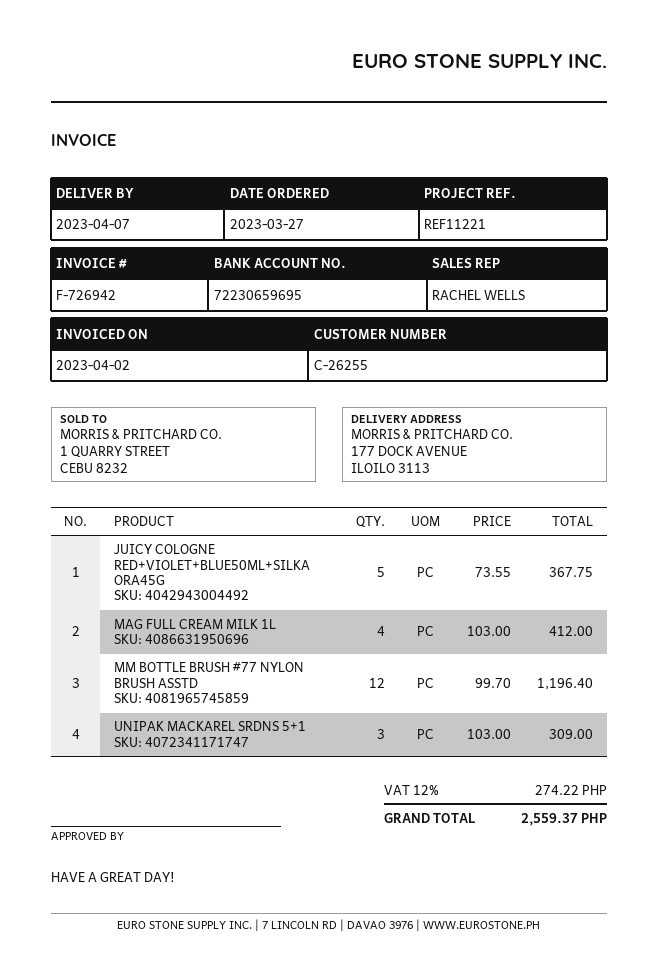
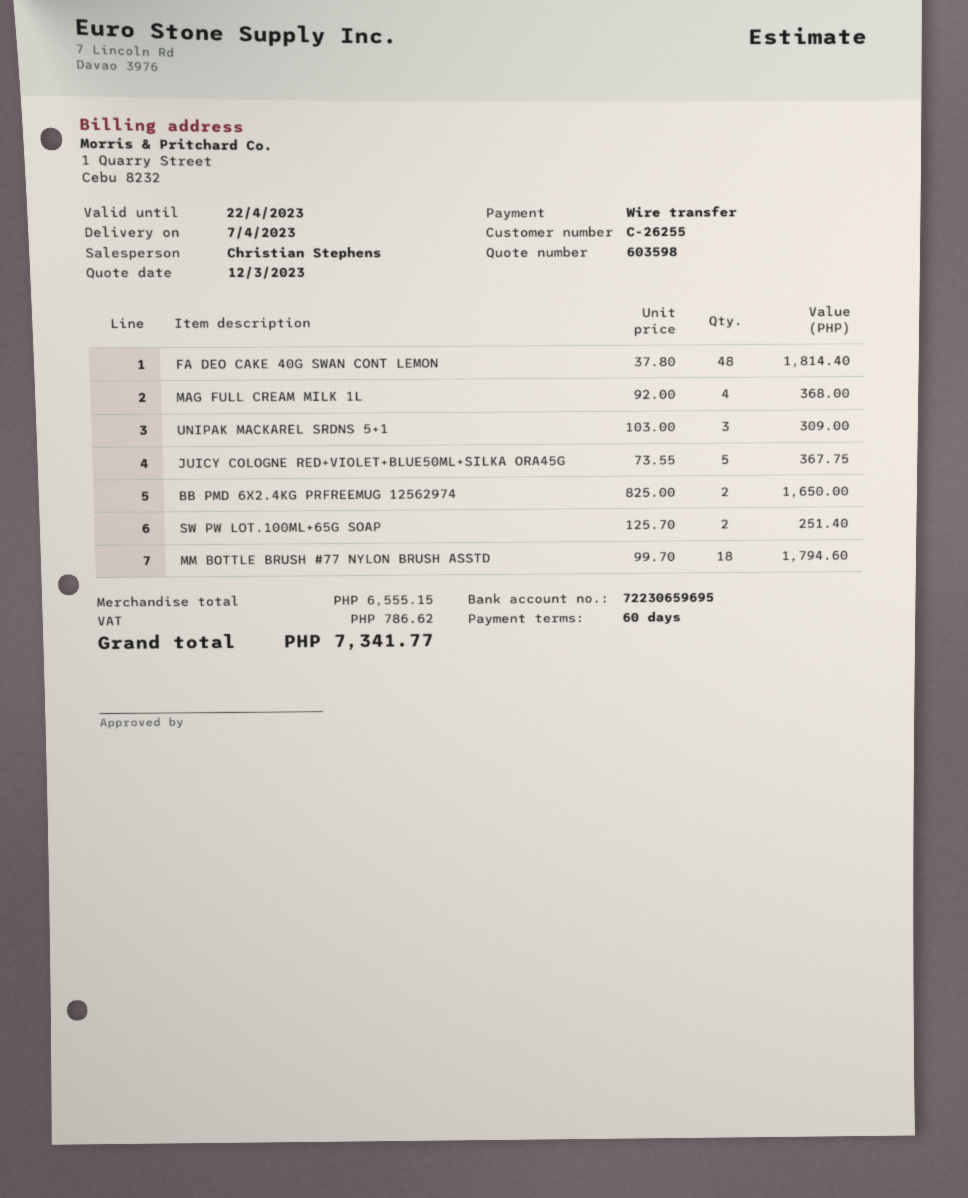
sales rep: RACHEL WELLS -> Christian Stephens
MAG FULL CREAM MILK 1L: 4 x 103.00 = 412.00 -> 4 x 92.00 = 368.00
MM BOTTLE BRUSH #77 NYLON BRUSH ASSTD: 12 x 99.70 = 1196.40 -> 18 x 99.70 = 1794.60
FA DEO CAKE 40G SWAN CONT LEMON: none -> 48 x 37.80 = 1814.40
BB PMD 6X2.4KG PRFREEMUG 12562974: none -> 2 x 825.00 = 1650.00
SW PW LOT.100ML+65G SOAP: none -> 2 x 125.70 = 251.40
tax: 274.22 -> 786.62
total: 2559.37 -> 7341.77

